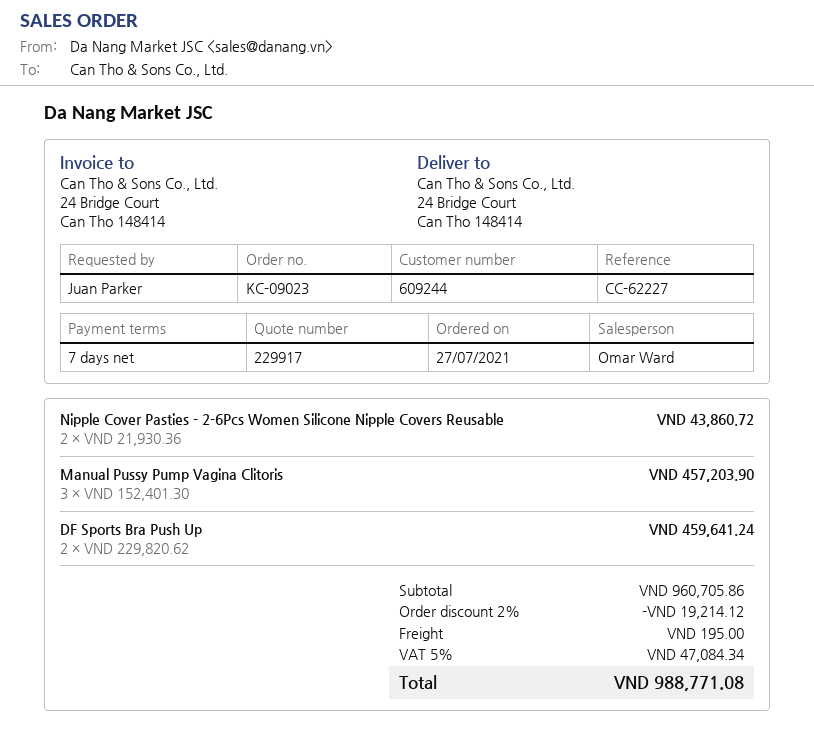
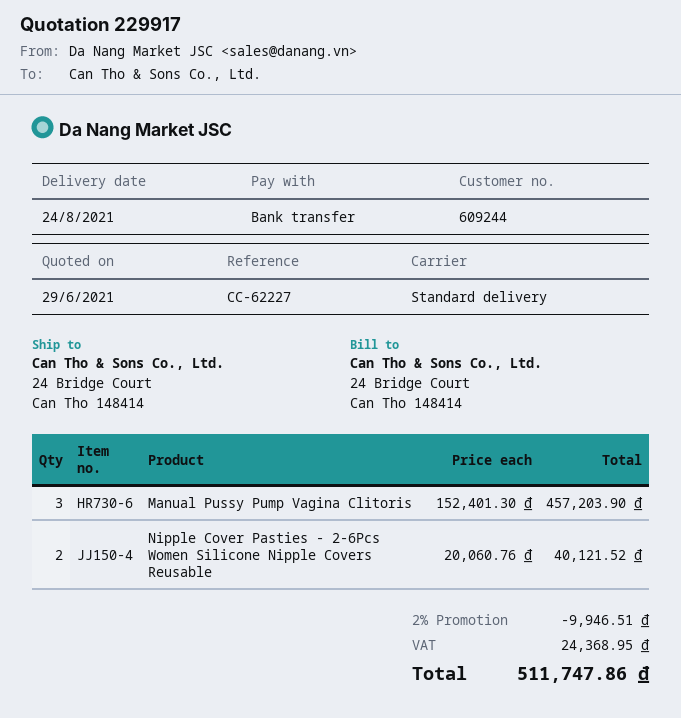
Nipple Cover Pasties - 2-6Pcs Women Silicone Nipple Covers Reusable: 2 x 21930.36 = 43860.72 -> 2 x 20060.76 = 40121.52
DF Sports Bra Push Up: 2 x 229820.62 = 459641.24 -> none
discount: 2% = 19214.12 -> 2% = 9946.51
shipping: 195.00 -> none
tax: 47084.34 -> 24368.95
total: 988771.08 -> 511747.86

